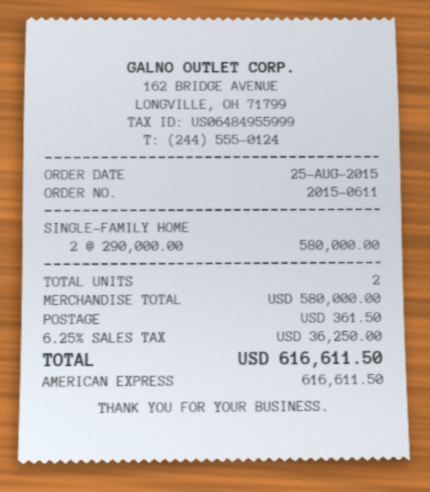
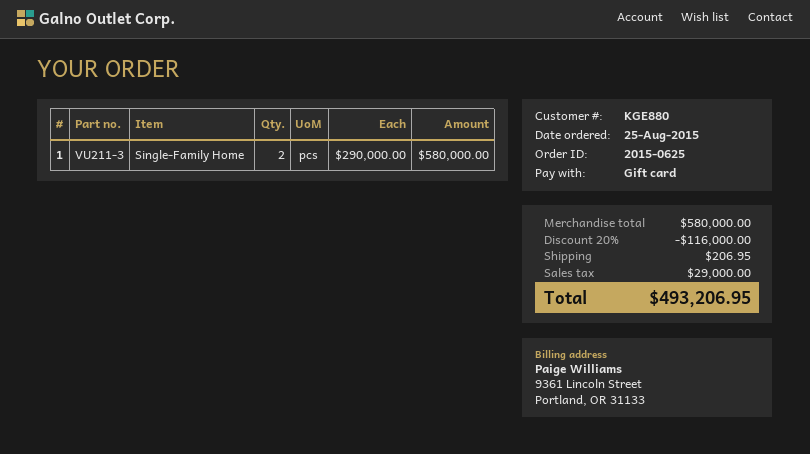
order number: 2015-0611 -> 2015-0625
payment method: American Express -> gift card
discount: none -> 20% = 116000.00
shipping: 361.50 -> 206.95
tax: 36250.00 -> 29000.00
total: 616611.50 -> 493206.95

